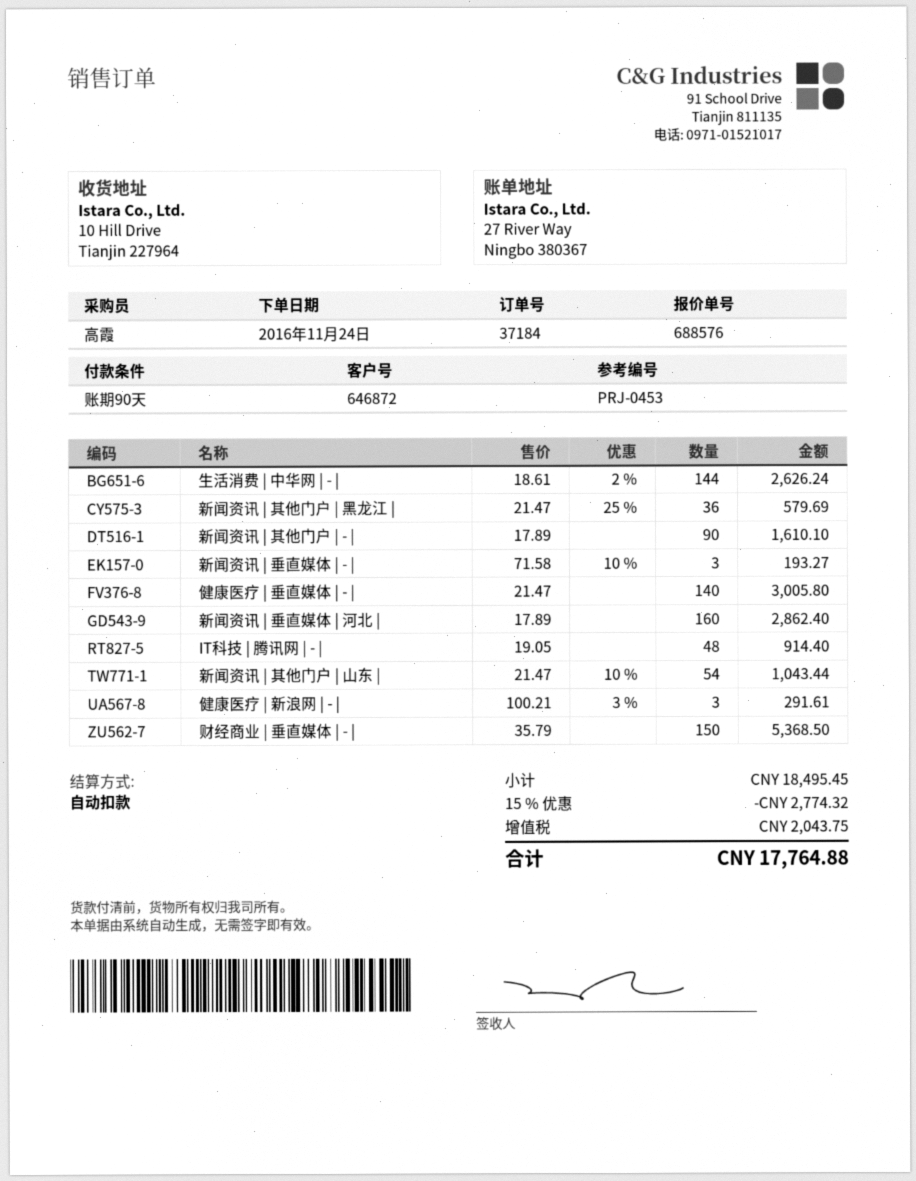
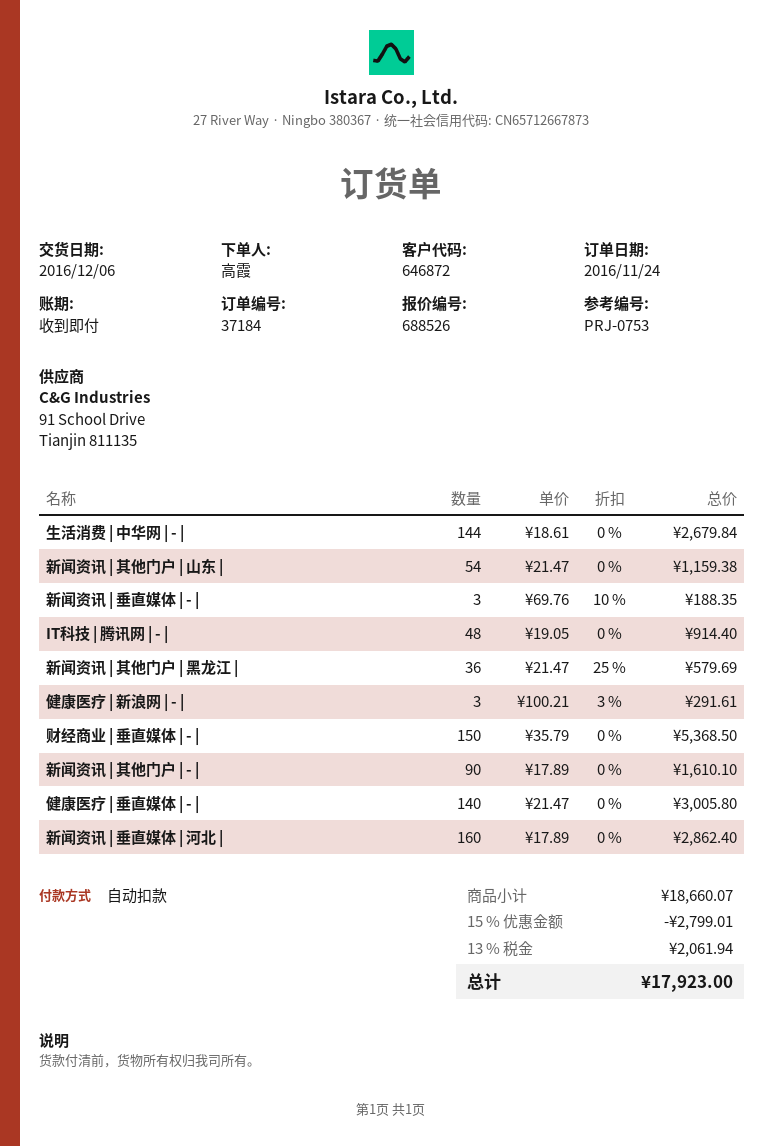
quote number: 688576 -> 688526
payment terms: 90 days -> on receipt
reference: PRJ-0453 -> PRJ-0753
生活消费 | 中华网 | - |: 144 x 18.61 - 2% = 2626.24 -> 144 x 18.61 = 2679.84
新闻资讯 | 垂直媒体 | - |: 3 x 71.58 - 10% = 193.27 -> 3 x 69.76 - 10% = 188.35
新闻资讯 | 其他门户 | 山东 |: 54 x 21.47 - 10% = 1043.44 -> 54 x 21.47 = 1159.38
subtotal: 18495.45 -> 18660.07
discount: 15% = 2774.32 -> 15% = 2799.01
tax: 2043.75 -> 2061.94
total: 17764.88 -> 17923.00

